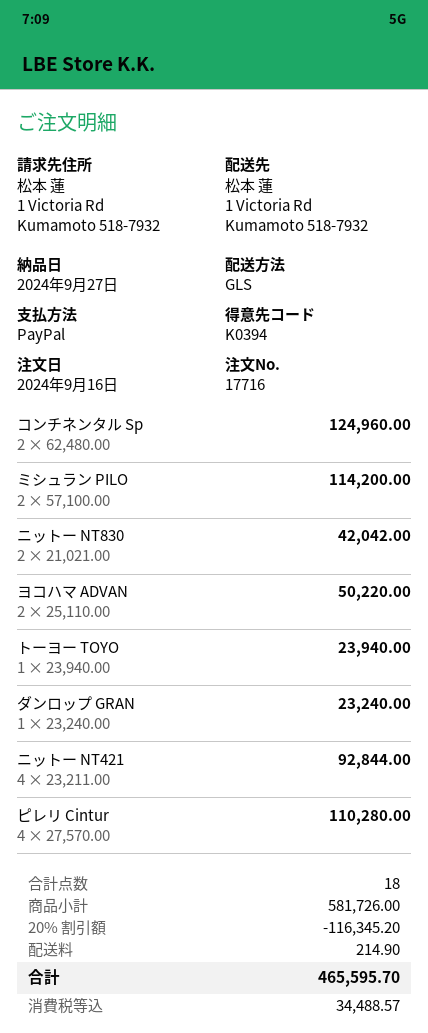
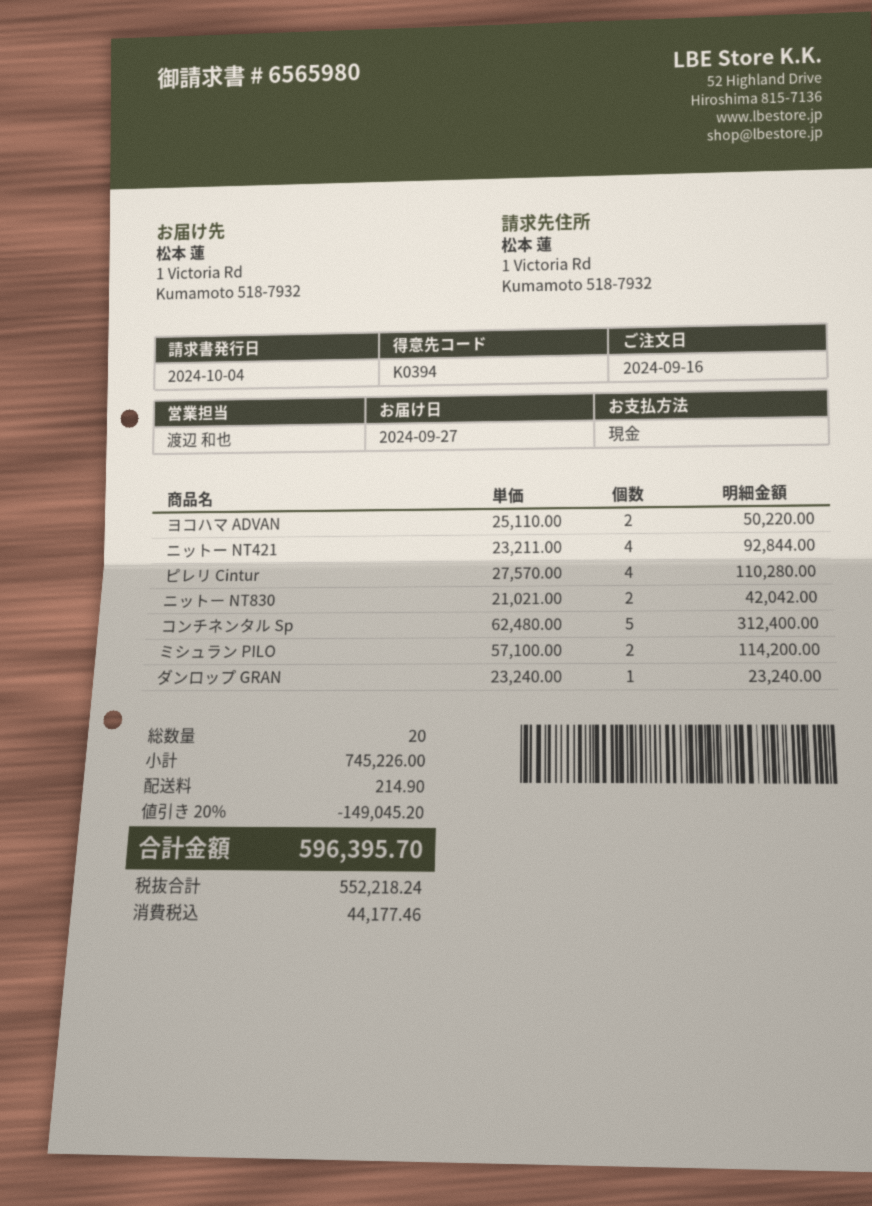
payment method: PayPal -> cash
コンチネンタル Sp: 2 x 62480.00 = 124960.00 -> 5 x 62480.00 = 312400.00
トーヨー TOYO: 1 x 23940.00 = 23940.00 -> none
total quantity: 18 -> 20
subtotal: 581726.00 -> 745226.00
discount: 20% = 116345.20 -> 20% = 149045.20
tax: 34488.57 -> 44177.46
total: 465595.70 -> 596395.70

